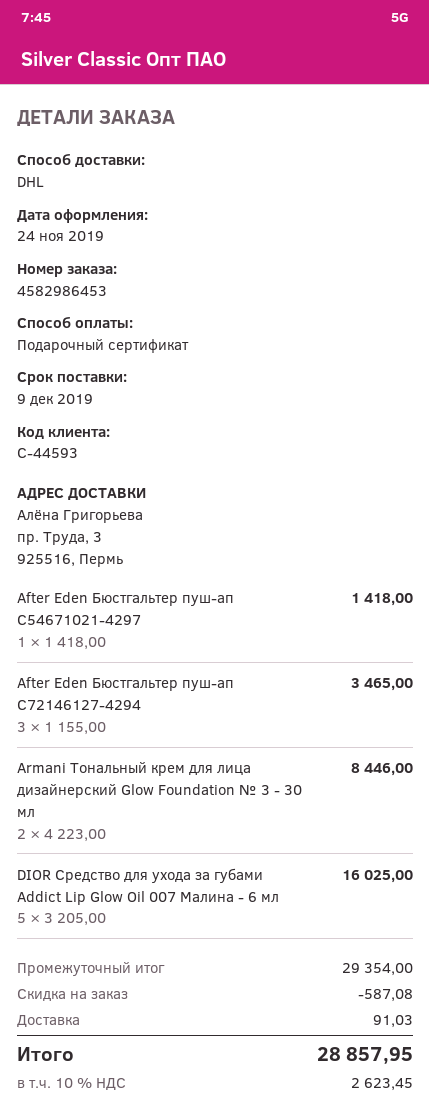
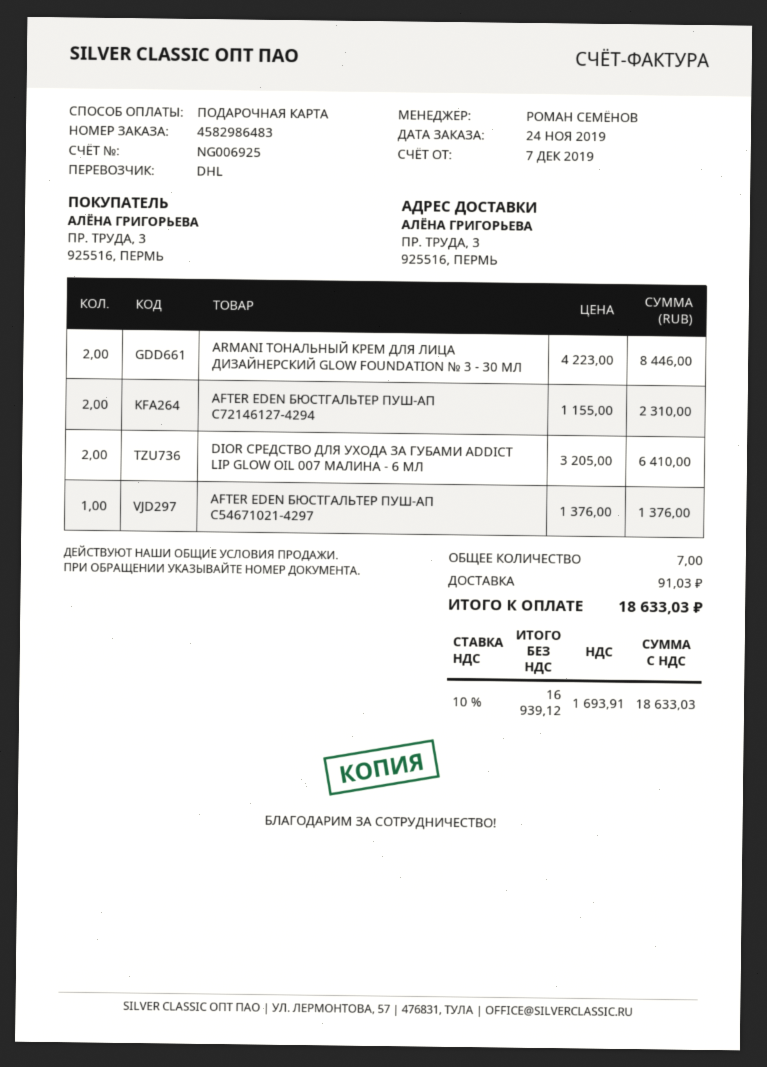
order number: 4582986453 -> 4582986483
After Eden Бюстгальтер пуш-ап C54671021-4297: 1 x 1418.00 = 1418.00 -> 1 x 1376.00 = 1376.00
After Eden Бюстгальтер пуш-ап C72146127-4294: 3 x 1155.00 = 3465.00 -> 2 x 1155.00 = 2310.00
DIOR Средство для ухода за губами Addict Lip Glow Oil 007 Малина - 6 мл: 5 x 3205.00 = 16025.00 -> 2 x 3205.00 = 6410.00
discount: 587.08 -> none
tax: 10% = 2623.45 -> 10% = 1693.91
total: 28857.95 -> 18633.03

